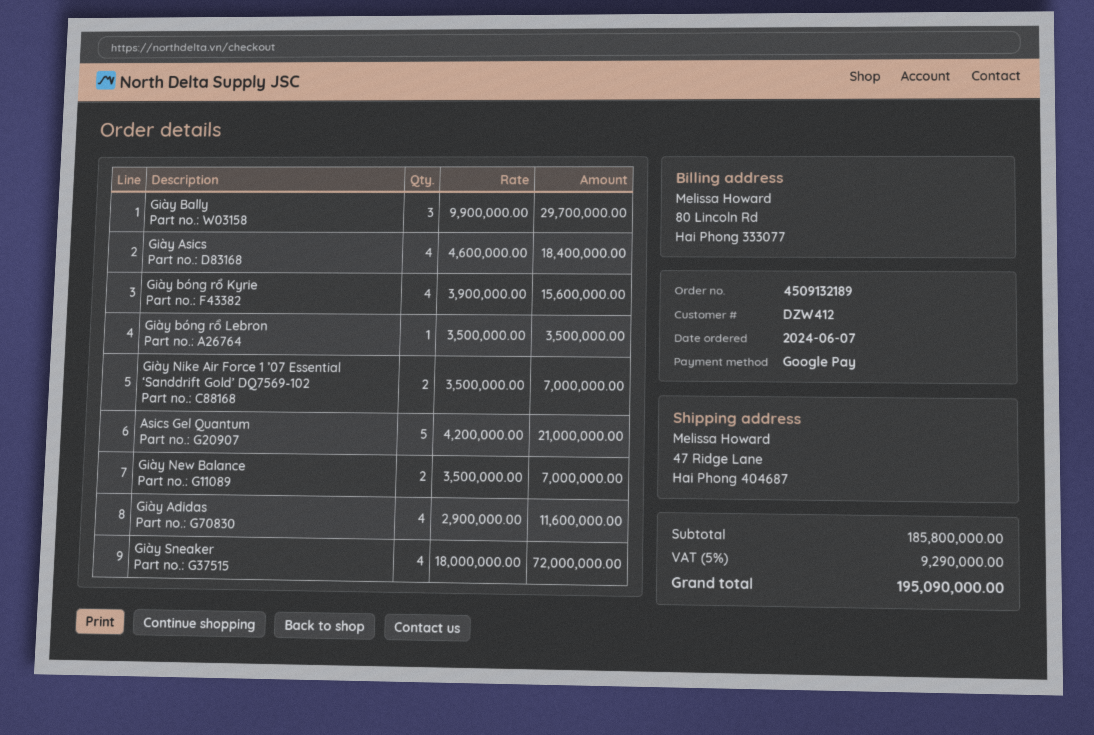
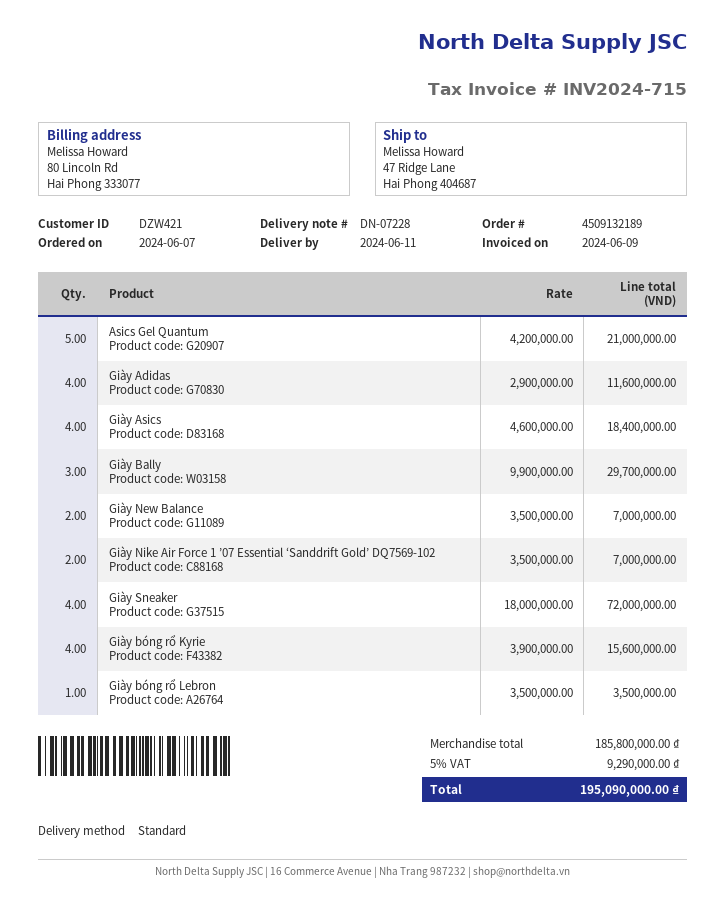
customer number: DZW412 -> DZW421

